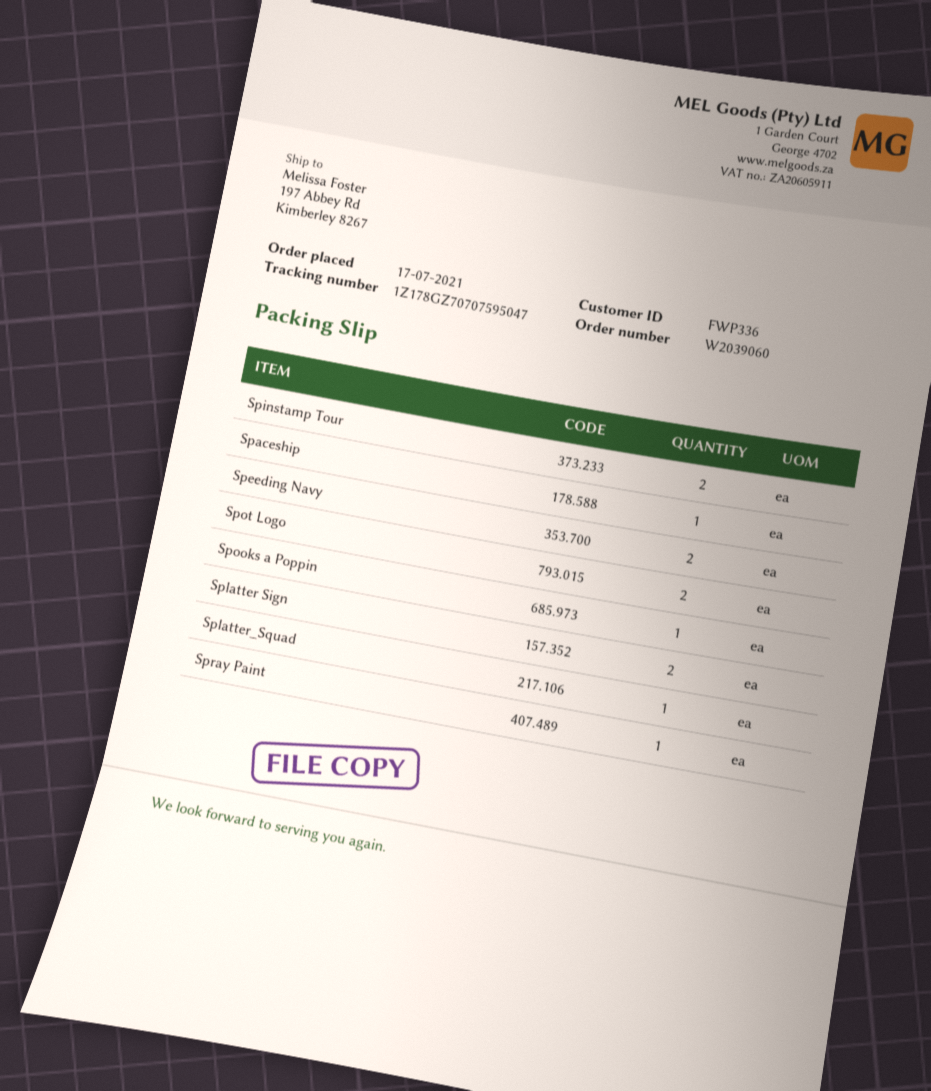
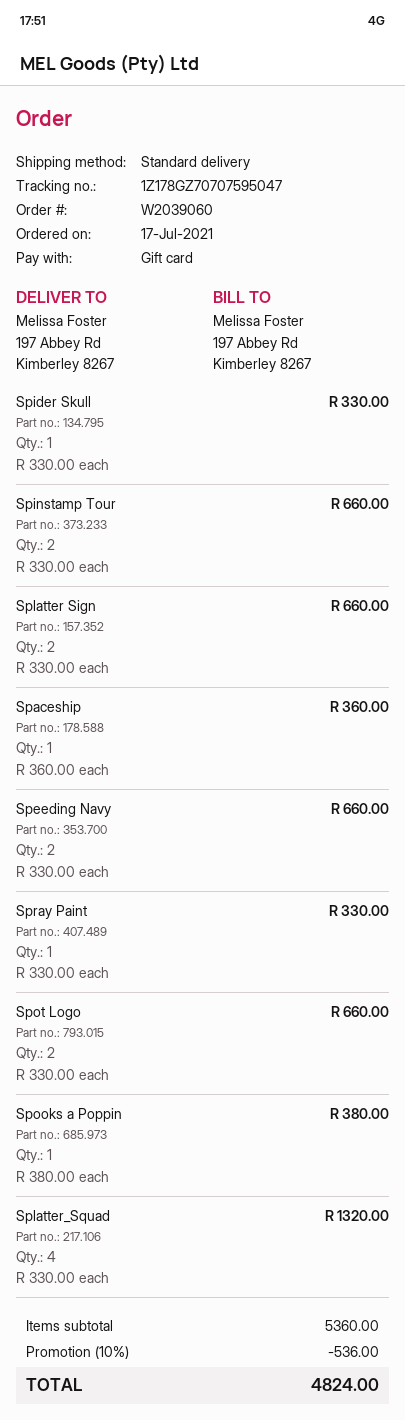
Splatter_Squad: 1 -> 4
Spider Skull: none -> 1

